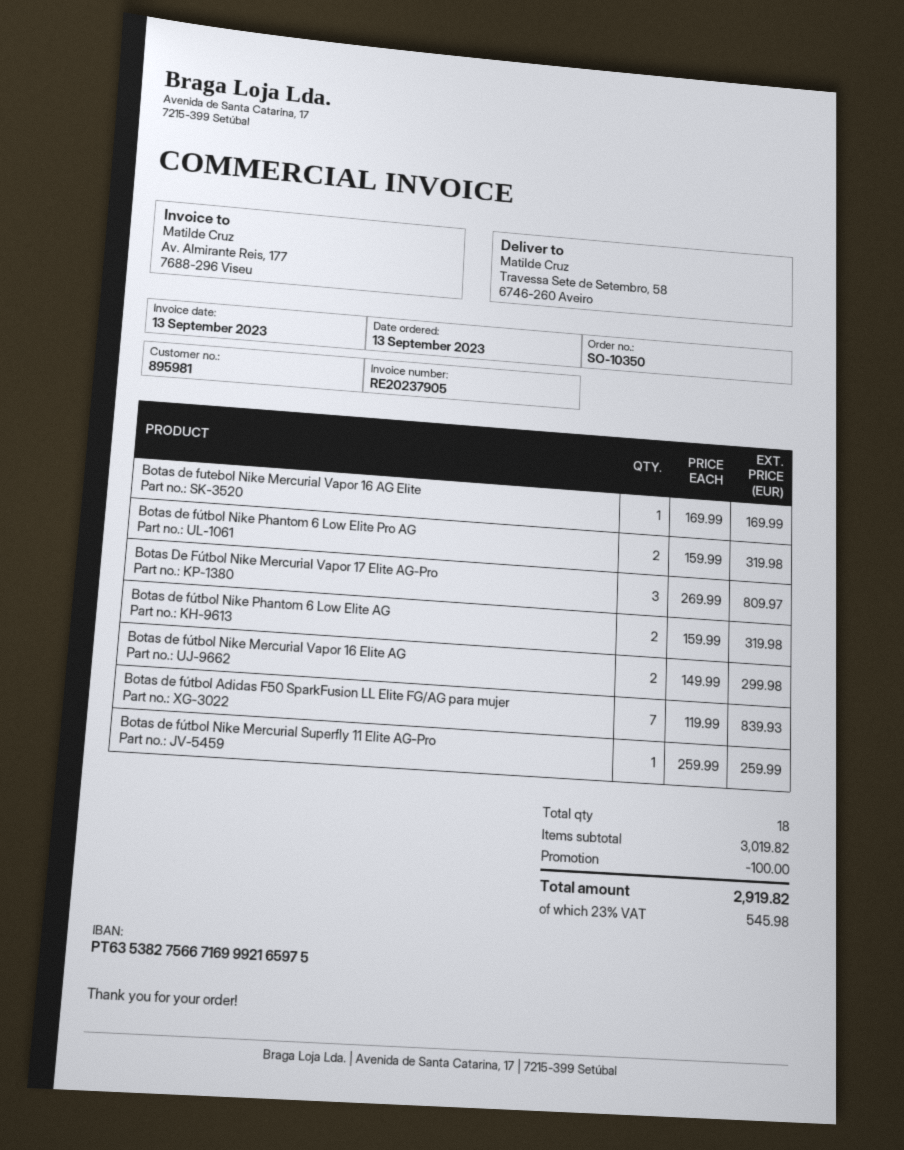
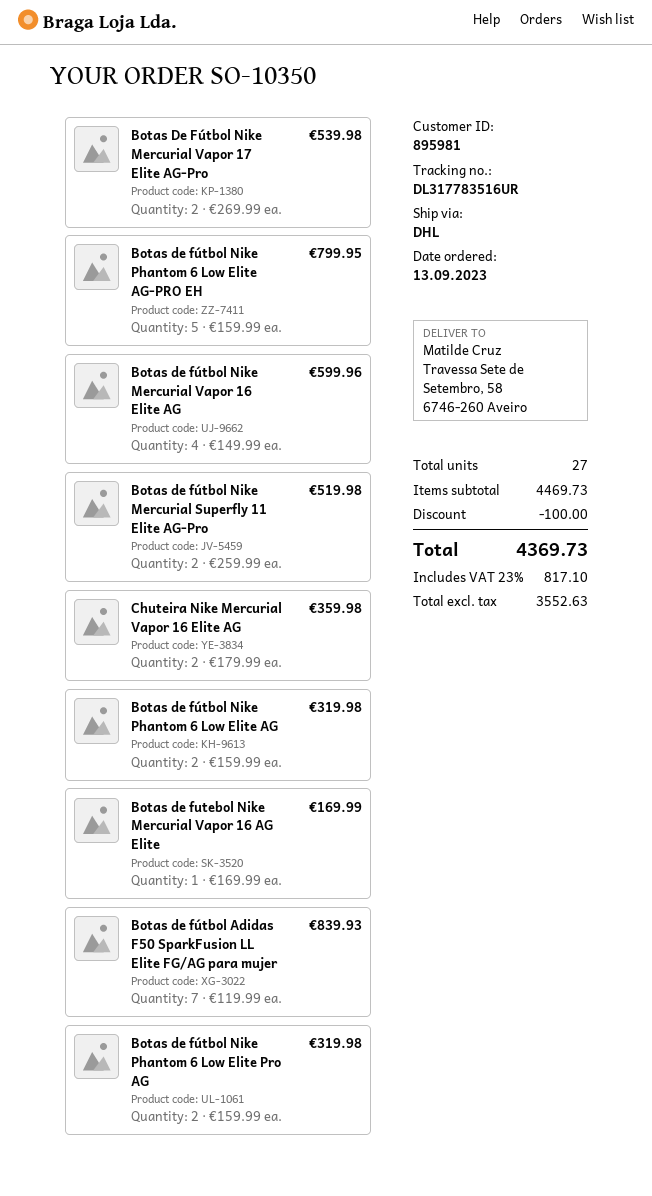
Botas De Fútbol Nike Mercurial Vapor 17 Elite AG-Pro: 3 x 269.99 = 809.97 -> 2 x 269.99 = 539.98
Botas de fútbol Nike Mercurial Vapor 16 Elite AG: 2 x 149.99 = 299.98 -> 4 x 149.99 = 599.96
Botas de fútbol Nike Mercurial Superfly 11 Elite AG-Pro: 1 x 259.99 = 259.99 -> 2 x 259.99 = 519.98
Botas de fútbol Nike Phantom 6 Low Elite AG-PRO EH: none -> 5 x 159.99 = 799.95
Chuteira Nike Mercurial Vapor 16 Elite AG: none -> 2 x 179.99 = 359.98
total quantity: 18 -> 27
subtotal: 3019.82 -> 4469.73
tax: 23% = 545.98 -> 23% = 817.10
total: 2919.82 -> 4369.73

